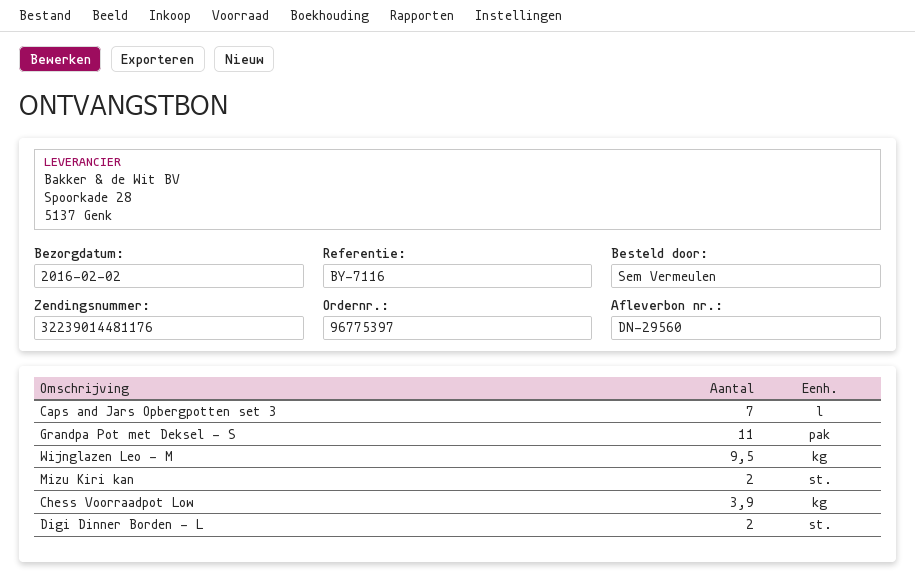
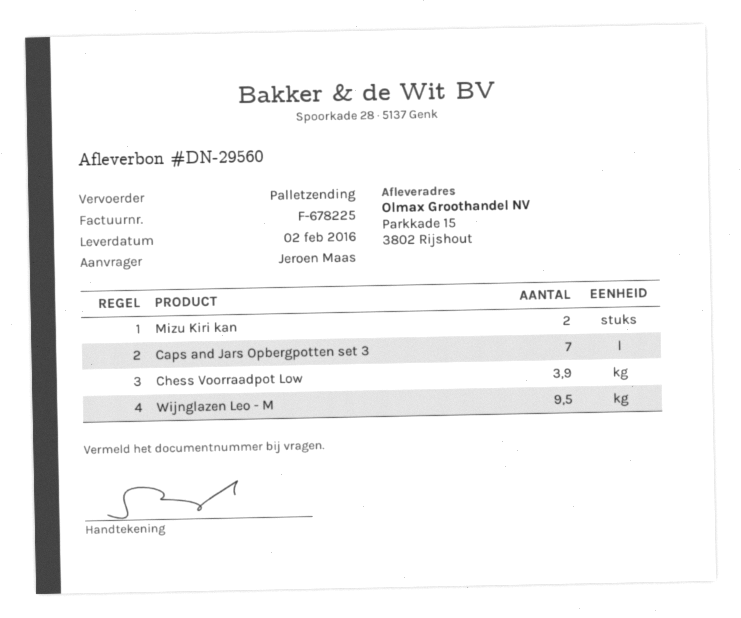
ordered by: Sem Vermeulen -> Jeroen Maas
Grandpa Pot met Deksel - S: 11 -> none
Digi Dinner Borden - L: 2 -> none

